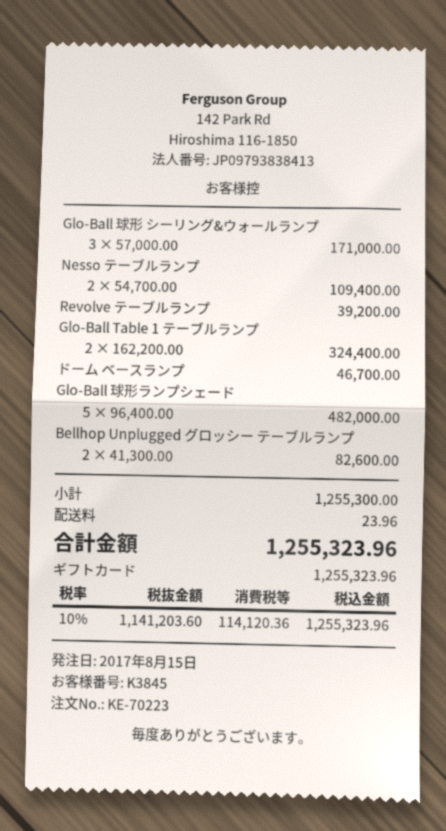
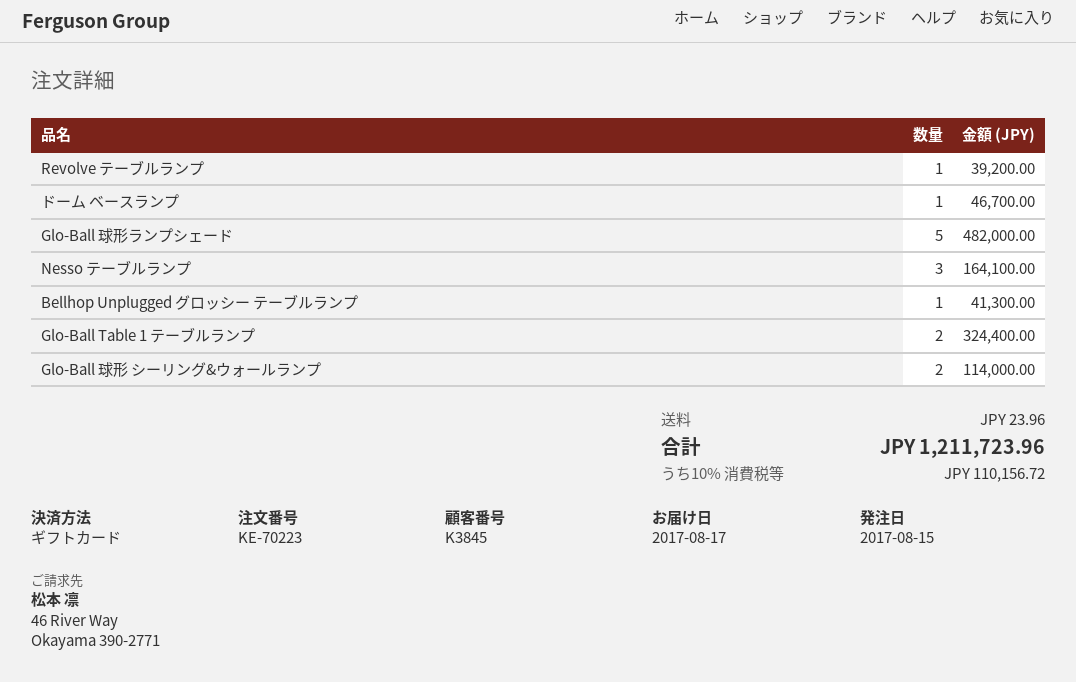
Glo-Ball 球形 シーリング&ウォールランプ: 3 for 171000.00 -> 2 for 114000.00
Nesso テーブルランプ: 2 for 109400.00 -> 3 for 164100.00
Bellhop Unplugged グロッシー テーブルランプ: 2 for 82600.00 -> 1 for 41300.00
tax: 10% = 114120.36 -> 10% = 110156.72
total: 1255323.96 -> 1211723.96

